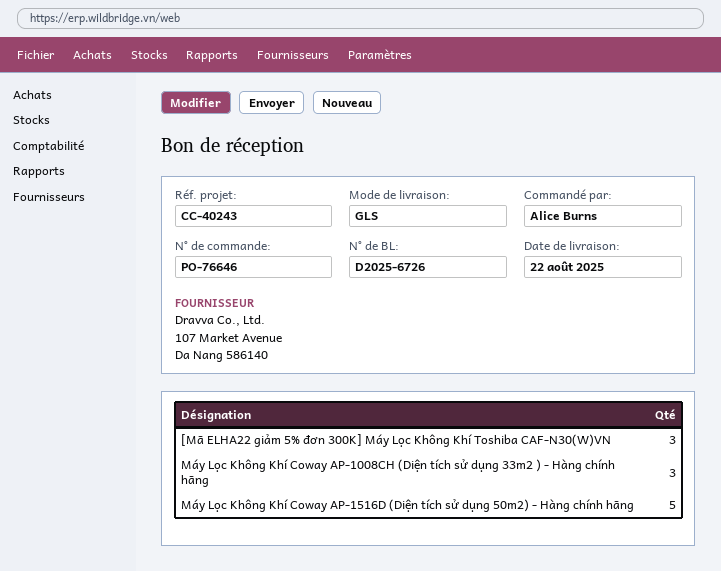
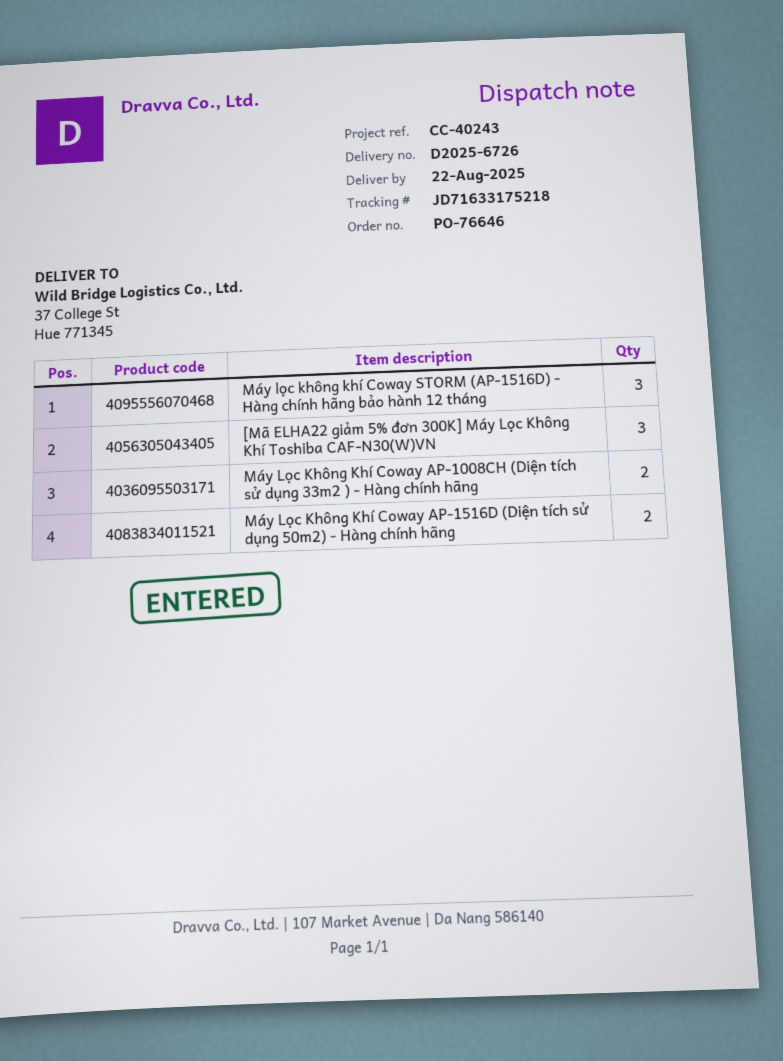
Máy Lọc Không Khí Coway AP-1008CH (Diện tích sử dụng 33m2 ) - Hàng chính hãng: 3 -> 2
Máy Lọc Không Khí Coway AP-1516D (Diện tích sử dụng 50m2) - Hàng chính hãng: 5 -> 2
Máy lọc không khí Coway STORM (AP-1516D) - Hàng chính hãng bảo hành 12 tháng: none -> 3

